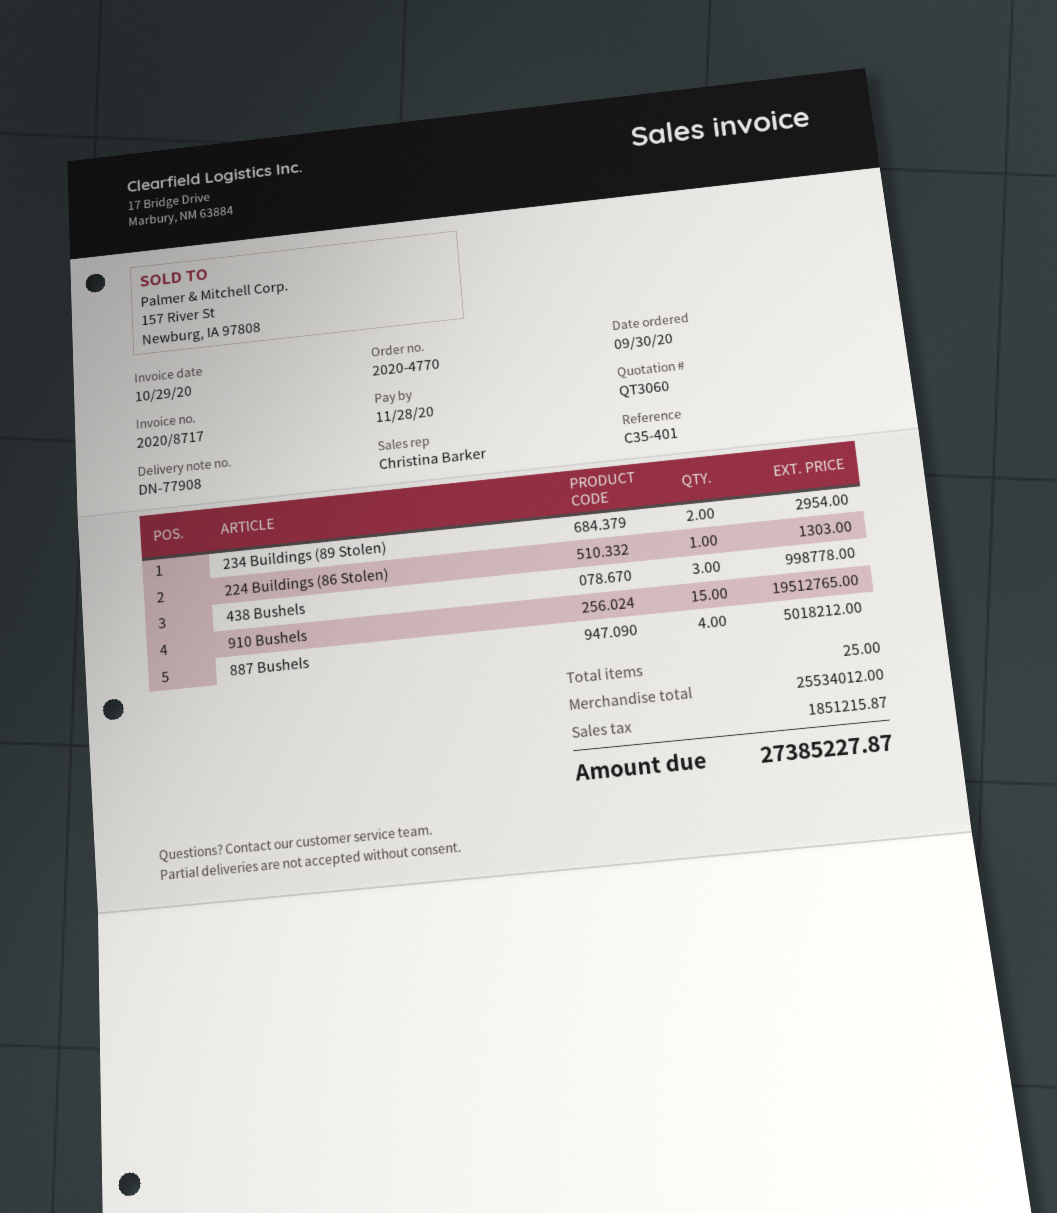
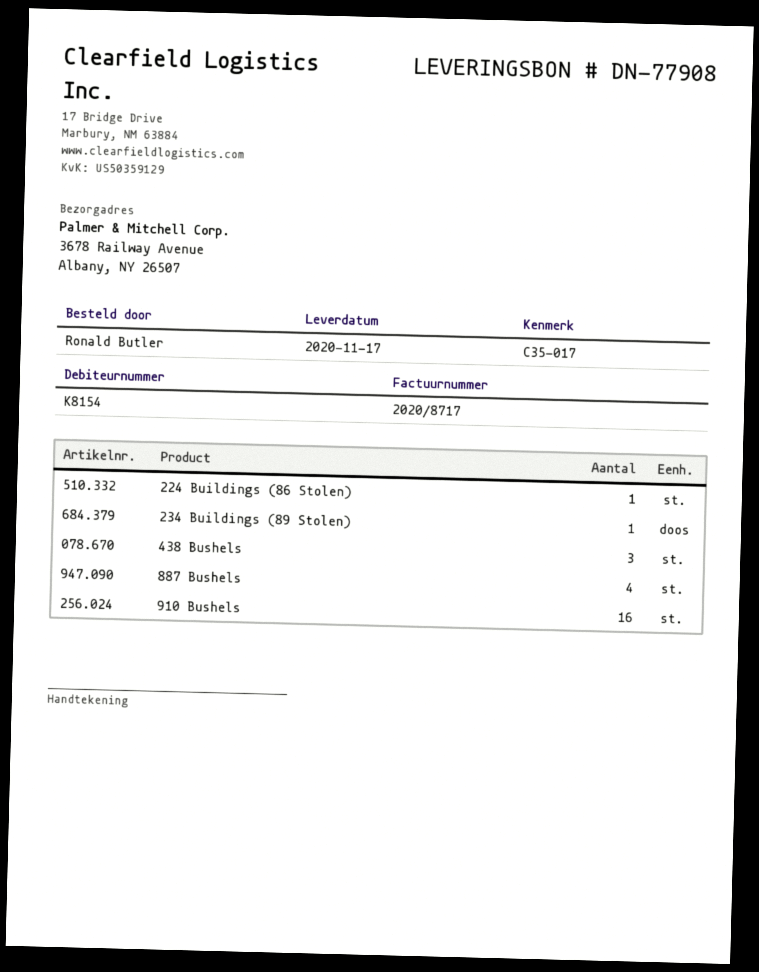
reference: C35-401 -> C35-017
234 Buildings (89 Stolen): 2 -> 1
910 Bushels: 15 -> 16

